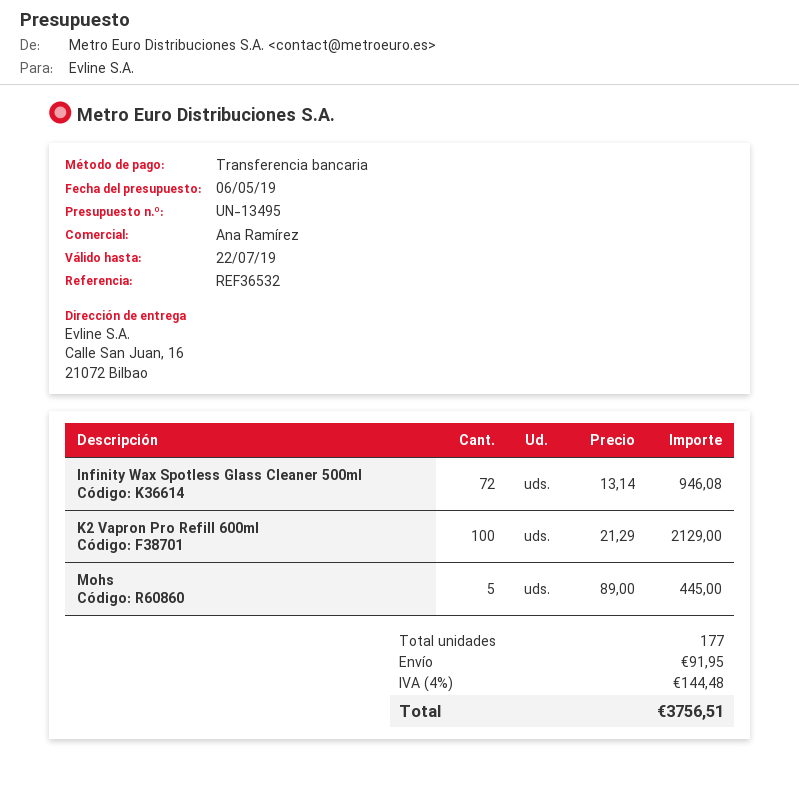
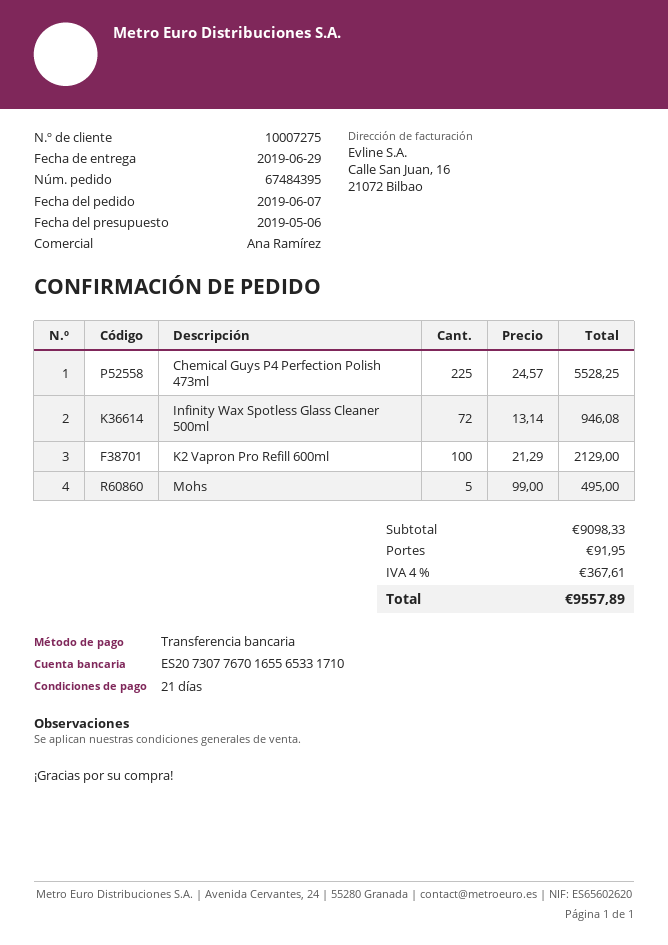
Mohs: 5 x 89.00 = 445.00 -> 5 x 99.00 = 495.00
Chemical Guys P4 Perfection Polish 473ml: none -> 225 x 24.57 = 5528.25
tax: 4% = 144.48 -> 4% = 367.61
total: 3756.51 -> 9557.89

